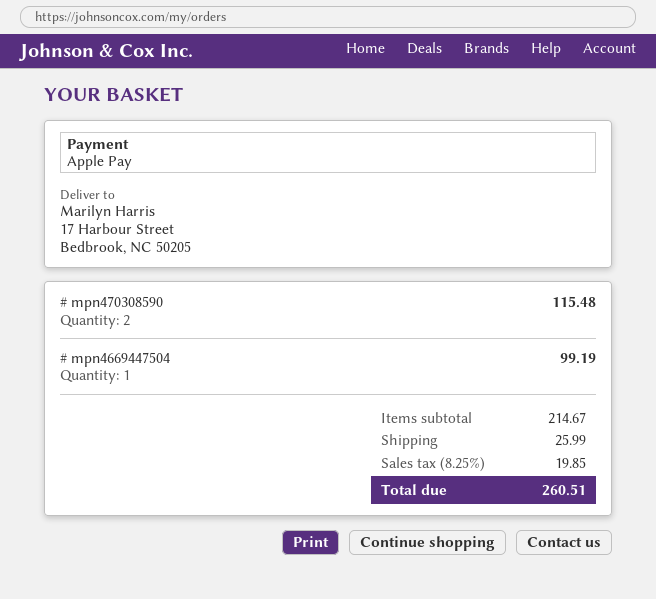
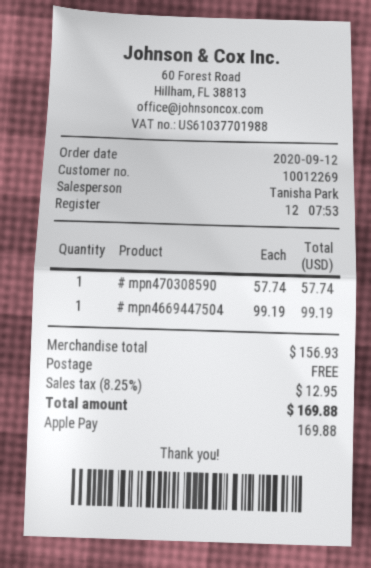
# mpn470308590: 2 for 115.48 -> 1 for 57.74
subtotal: 214.67 -> 156.93
shipping: 25.99 -> 0.00
tax: 8.25% = 19.85 -> 8.25% = 12.95
total: 260.51 -> 169.88

